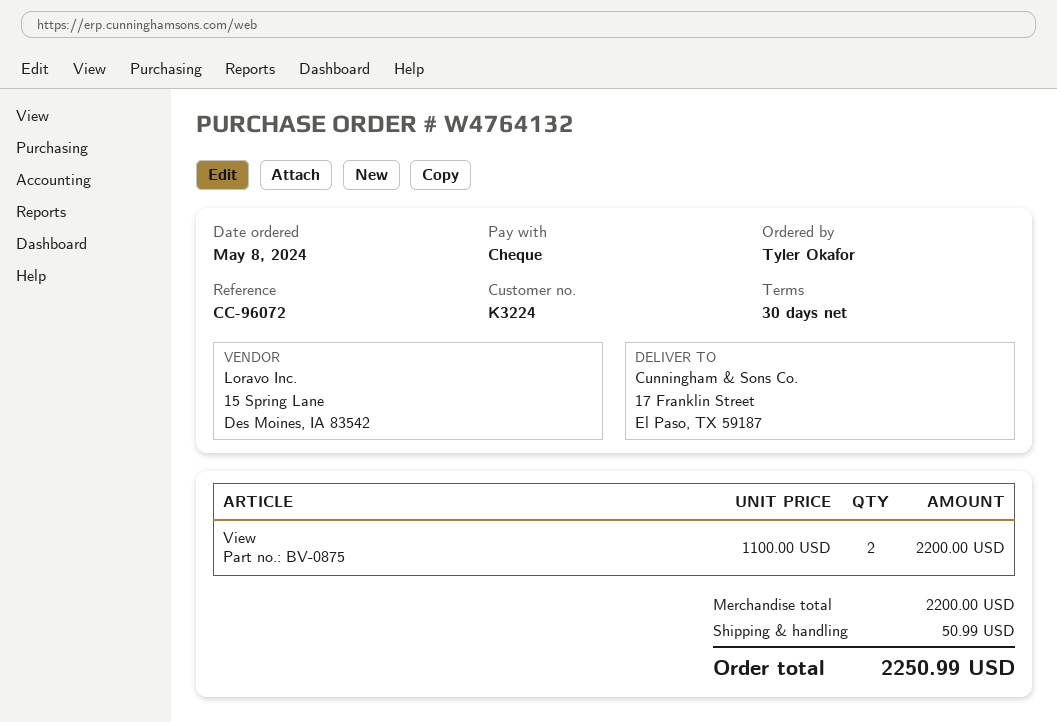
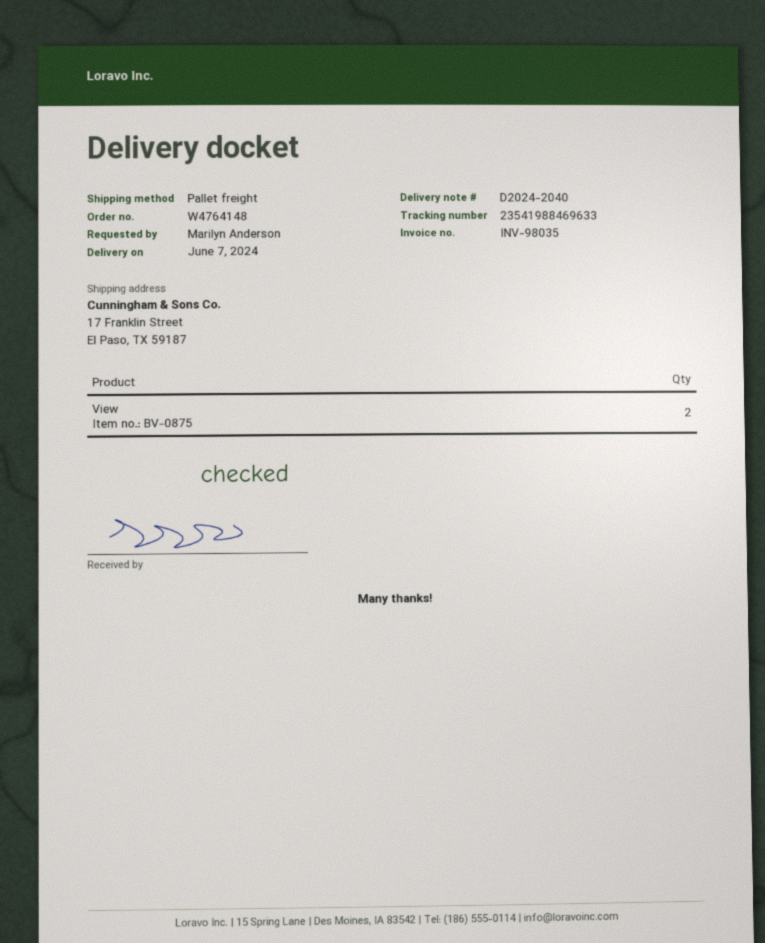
order number: W4764132 -> W4764148
ordered by: Tyler Okafor -> Marilyn Anderson

